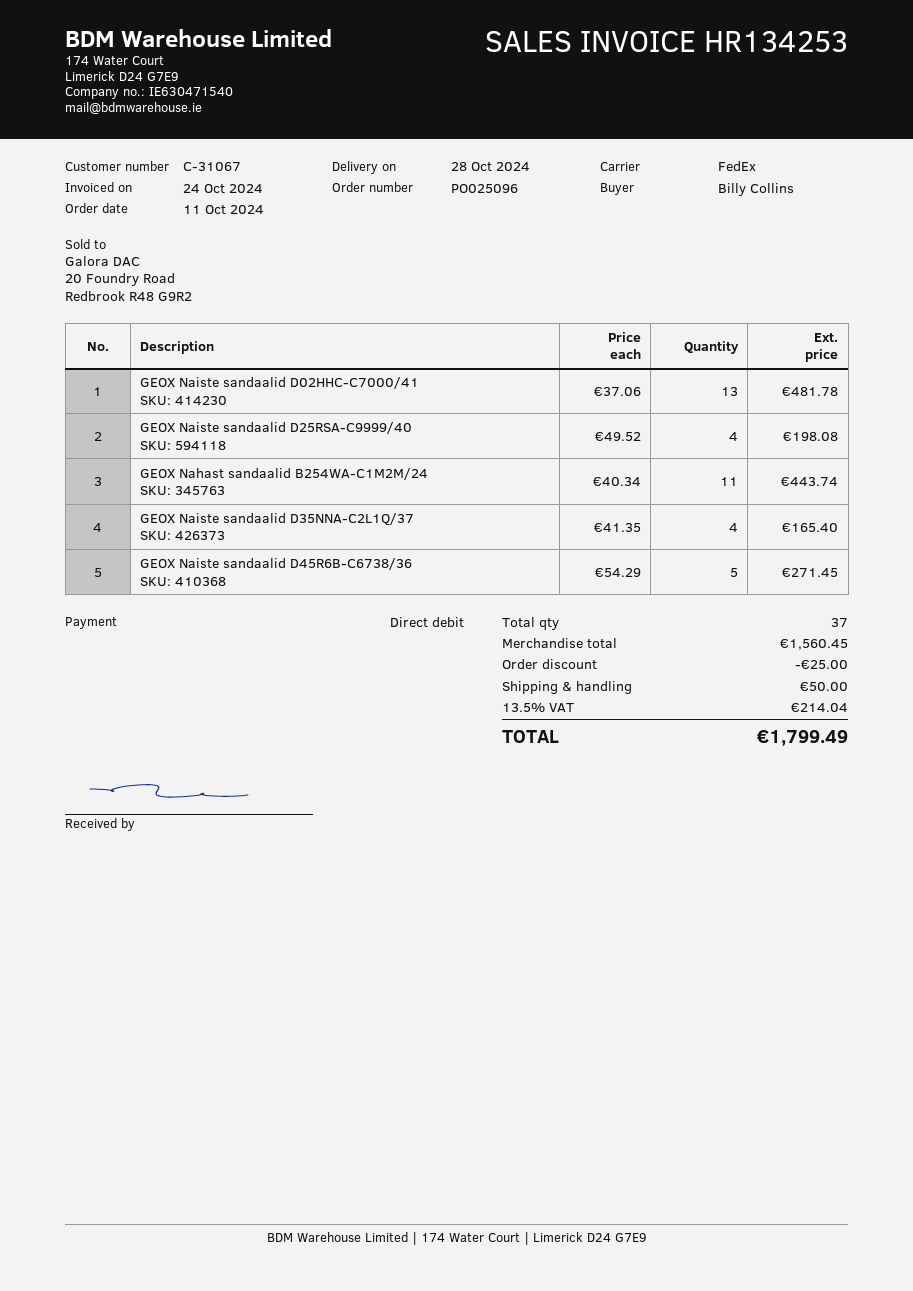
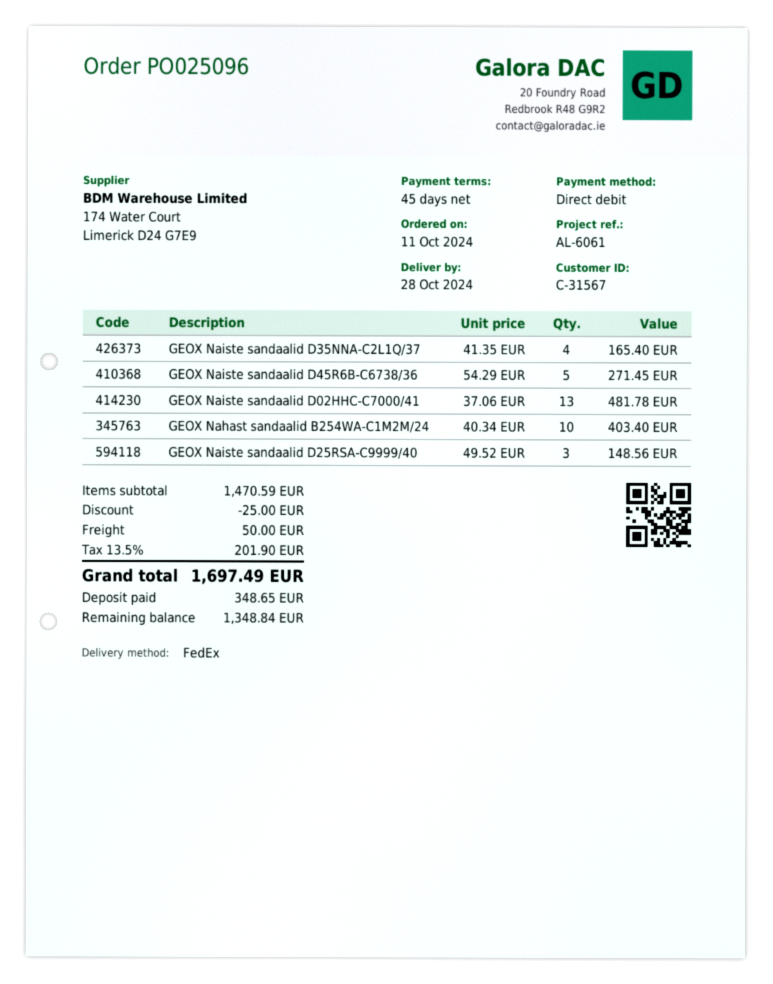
customer number: C-31067 -> C-31567
GEOX Naiste sandaalid D25RSA-C9999/40: 4 x 49.52 = 198.08 -> 3 x 49.52 = 148.56
GEOX Nahast sandaalid B254WA-C1M2M/24: 11 x 40.34 = 443.74 -> 10 x 40.34 = 403.40
subtotal: 1560.45 -> 1470.59
tax: 13.5% = 214.04 -> 13.5% = 201.90
total: 1799.49 -> 1697.49

